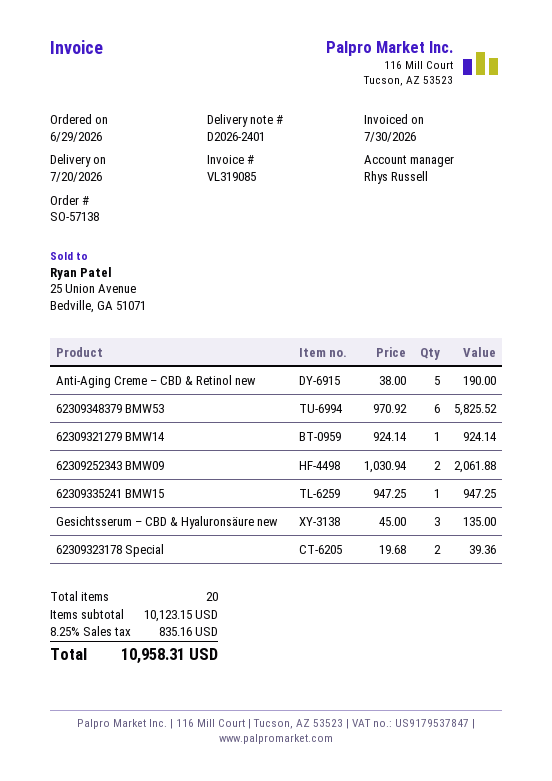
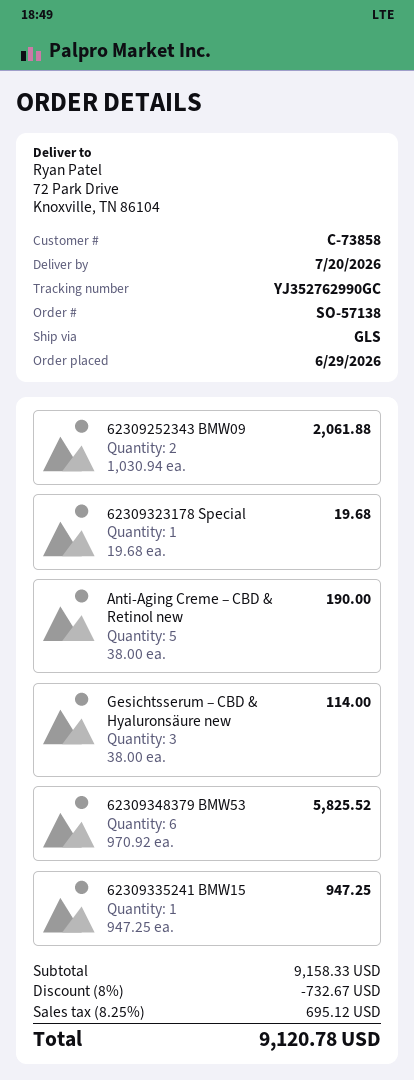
62309321279 BMW14: 1 x 924.14 = 924.14 -> none
Gesichtsserum – CBD & Hyaluronsäure new: 3 x 45.00 = 135.00 -> 3 x 38.00 = 114.00
62309323178 Special: 2 x 19.68 = 39.36 -> 1 x 19.68 = 19.68
subtotal: 10123.15 -> 9158.33
discount: none -> 8% = 732.67
tax: 8.25% = 835.16 -> 8.25% = 695.12
total: 10958.31 -> 9120.78

